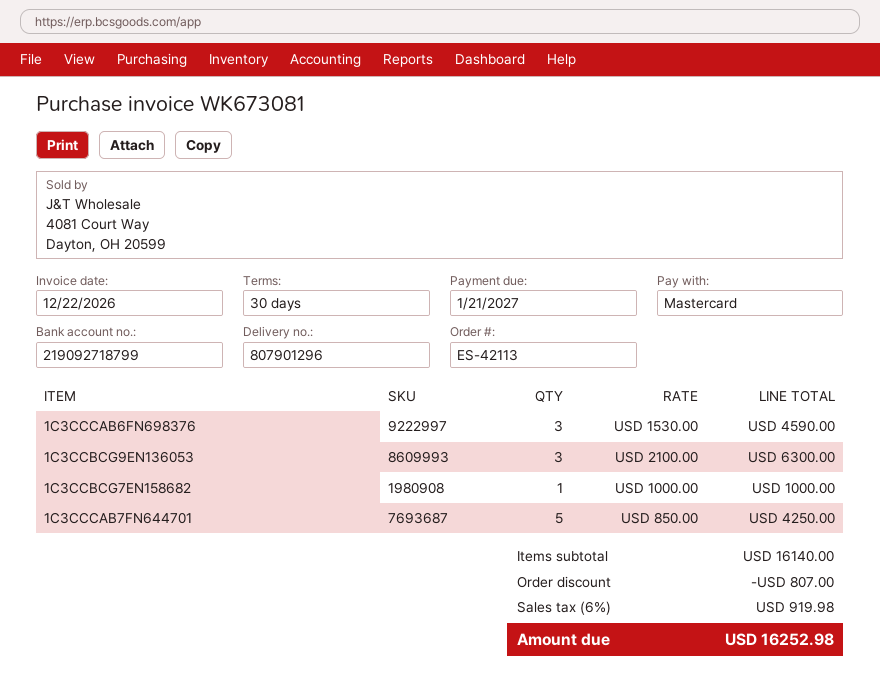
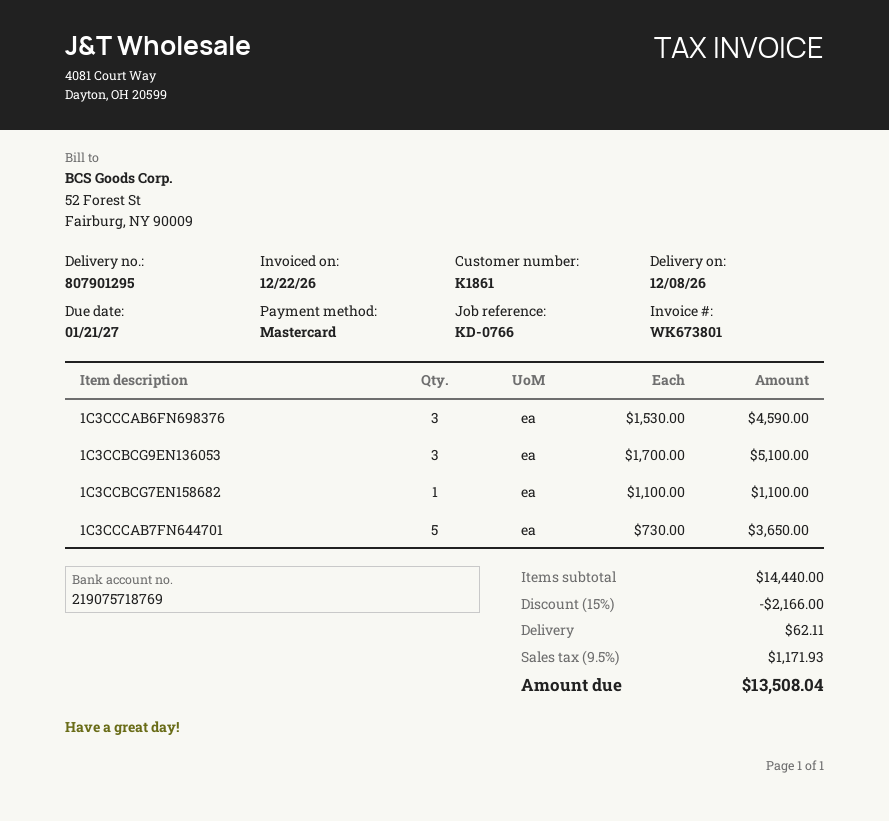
delivery note number: 807901296 -> 807901295
invoice number: WK673081 -> WK673801
bank account: 219092718799 -> 219075718769
1C3CCBCG9EN136053: 3 x 2100.00 = 6300.00 -> 3 x 1700.00 = 5100.00
1C3CCBCG7EN158682: 1 x 1000.00 = 1000.00 -> 1 x 1100.00 = 1100.00
1C3CCCAB7FN644701: 5 x 850.00 = 4250.00 -> 5 x 730.00 = 3650.00
subtotal: 16140.00 -> 14440.00
discount: 807.00 -> 2166.00
shipping: none -> 62.11
tax: 6% = 919.98 -> 9.5% = 1171.93
total: 16252.98 -> 13508.04

